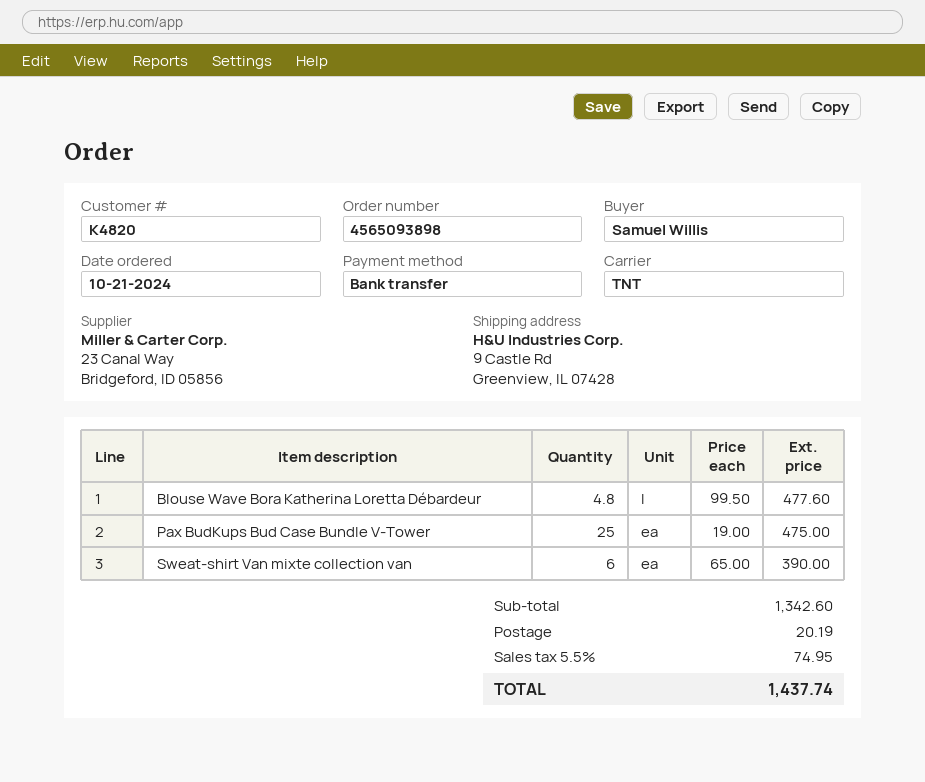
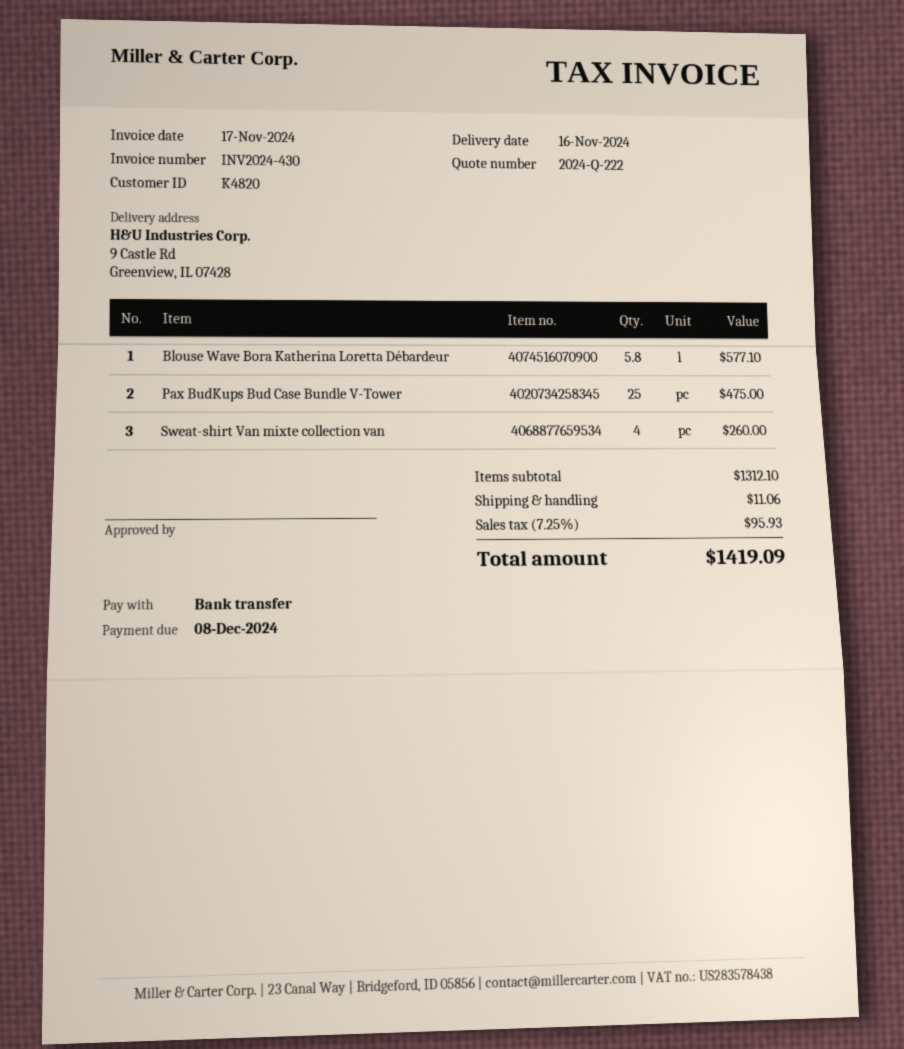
Blouse Wave Bora Katherina Loretta Débardeur: 4.8 for 477.60 -> 5.8 for 577.10
Sweat-shirt Van mixte collection van: 6 for 390.00 -> 4 for 260.00
subtotal: 1342.60 -> 1312.10
shipping: 20.19 -> 11.06
tax: 5.5% = 74.95 -> 7.25% = 95.93
total: 1437.74 -> 1419.09

